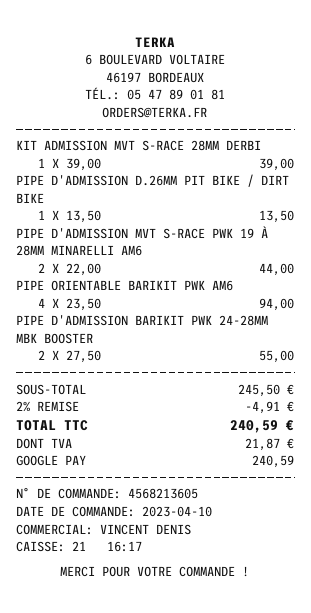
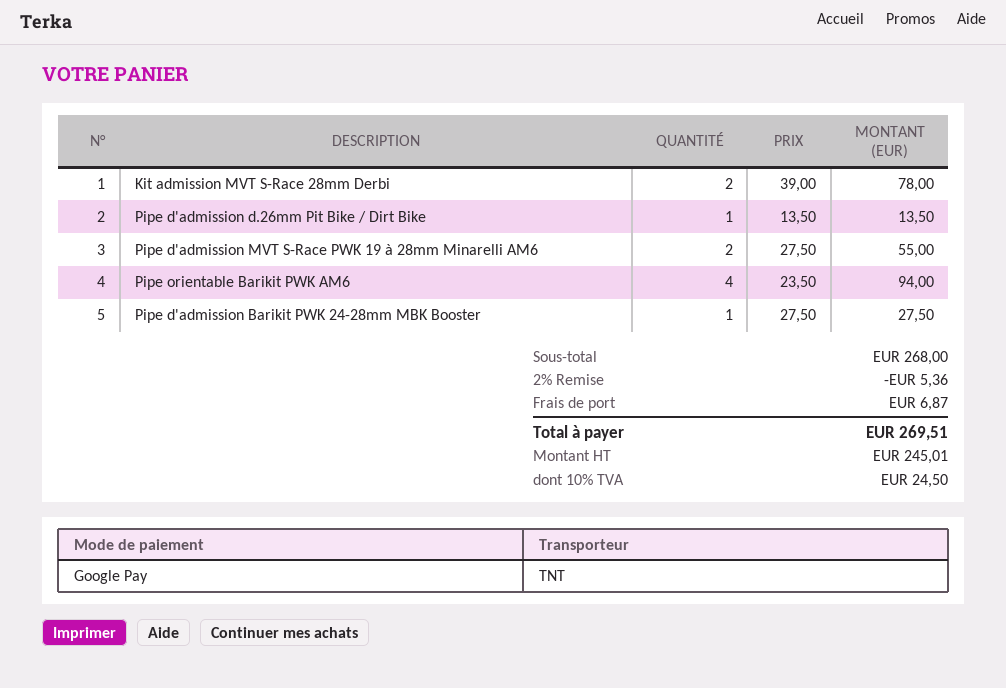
KIT ADMISSION MVT S-RACE 28MM DERBI: 1 x 39.00 = 39.00 -> 2 x 39.00 = 78.00
PIPE D'ADMISSION MVT S-RACE PWK 19 À 28MM MINARELLI AM6: 2 x 22.00 = 44.00 -> 2 x 27.50 = 55.00
PIPE D'ADMISSION BARIKIT PWK 24-28MM MBK BOOSTER: 2 x 27.50 = 55.00 -> 1 x 27.50 = 27.50
subtotal: 245.50 -> 268.00
discount: 2% = 4.91 -> 2% = 5.36
shipping: none -> 6.87
tax: 21.87 -> 24.50
total: 240.59 -> 269.51

